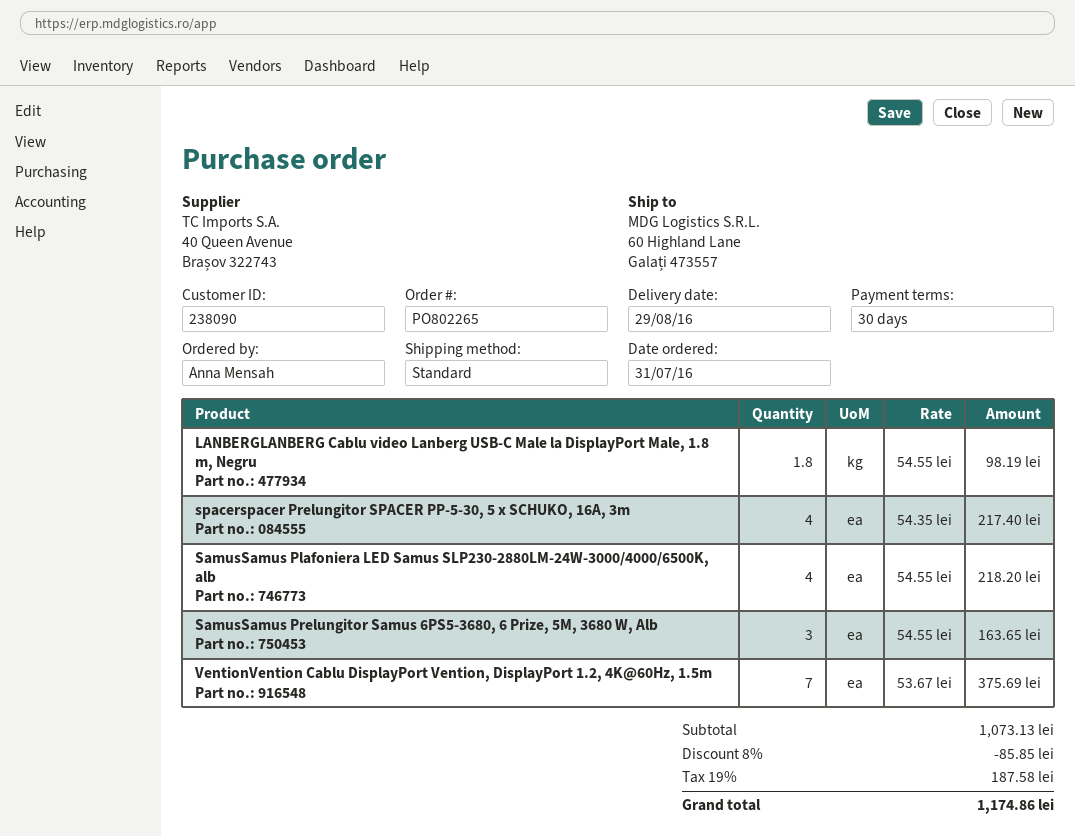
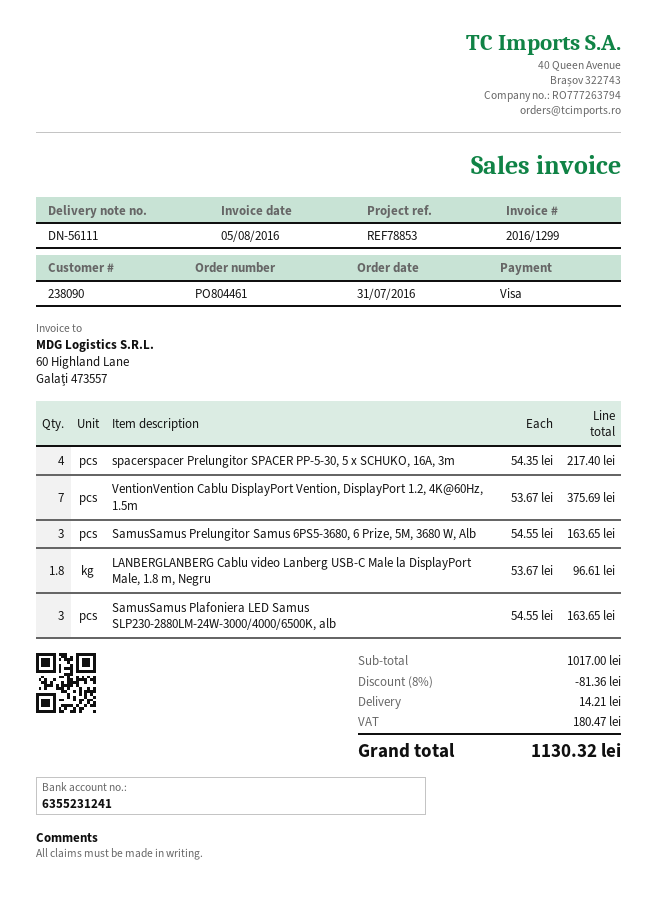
order number: PO802265 -> PO804461
LANBERGLANBERG Cablu video Lanberg USB-C Male la DisplayPort Male, 1.8 m, Negru: 1.8 x 54.55 = 98.19 -> 1.8 x 53.67 = 96.61
SamusSamus Plafoniera LED Samus SLP230-2880LM-24W-3000/4000/6500K, alb: 4 x 54.55 = 218.20 -> 3 x 54.55 = 163.65
subtotal: 1073.13 -> 1017.00
discount: 8% = 85.85 -> 8% = 81.36
shipping: none -> 14.21
tax: 187.58 -> 180.47
total: 1174.86 -> 1130.32

